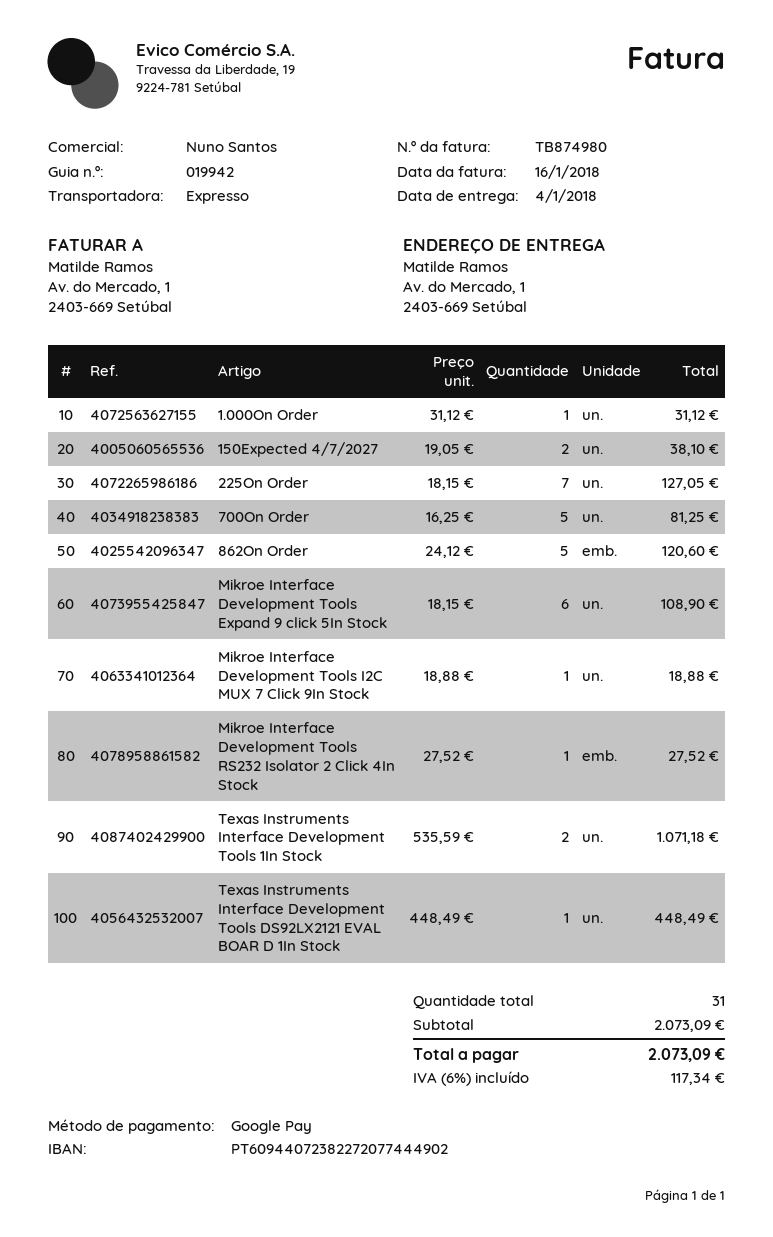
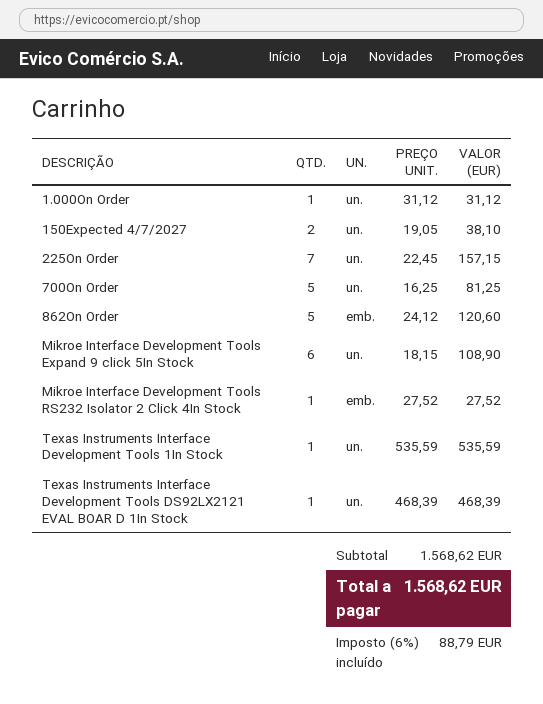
225On Order: 7 x 18.15 = 127.05 -> 7 x 22.45 = 157.15
Mikroe Interface Development Tools I2C MUX 7 Click 9In Stock: 1 x 18.88 = 18.88 -> none
Texas Instruments Interface Development Tools 1In Stock: 2 x 535.59 = 1071.18 -> 1 x 535.59 = 535.59
Texas Instruments Interface Development Tools DS92LX2121 EVAL BOAR D 1In Stock: 1 x 448.49 = 448.49 -> 1 x 468.39 = 468.39
subtotal: 2073.09 -> 1568.62
tax: 6% = 117.34 -> 6% = 88.79
total: 2073.09 -> 1568.62

